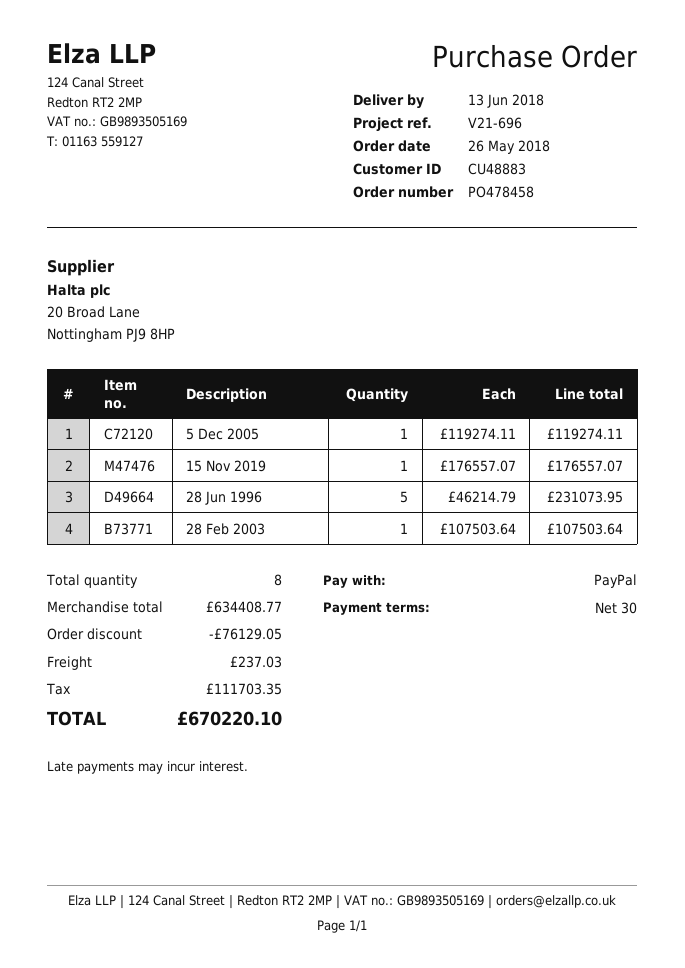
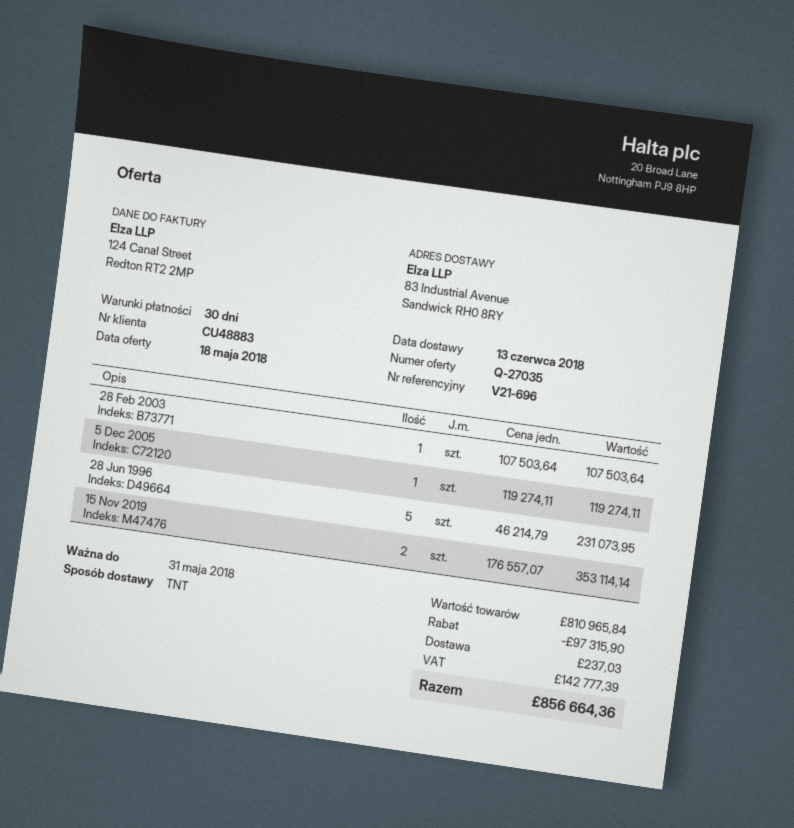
15 Nov 2019: 1 x 176557.07 = 176557.07 -> 2 x 176557.07 = 353114.14
subtotal: 634408.77 -> 810965.84
discount: 76129.05 -> 97315.90
tax: 111703.35 -> 142777.39
total: 670220.10 -> 856664.36

